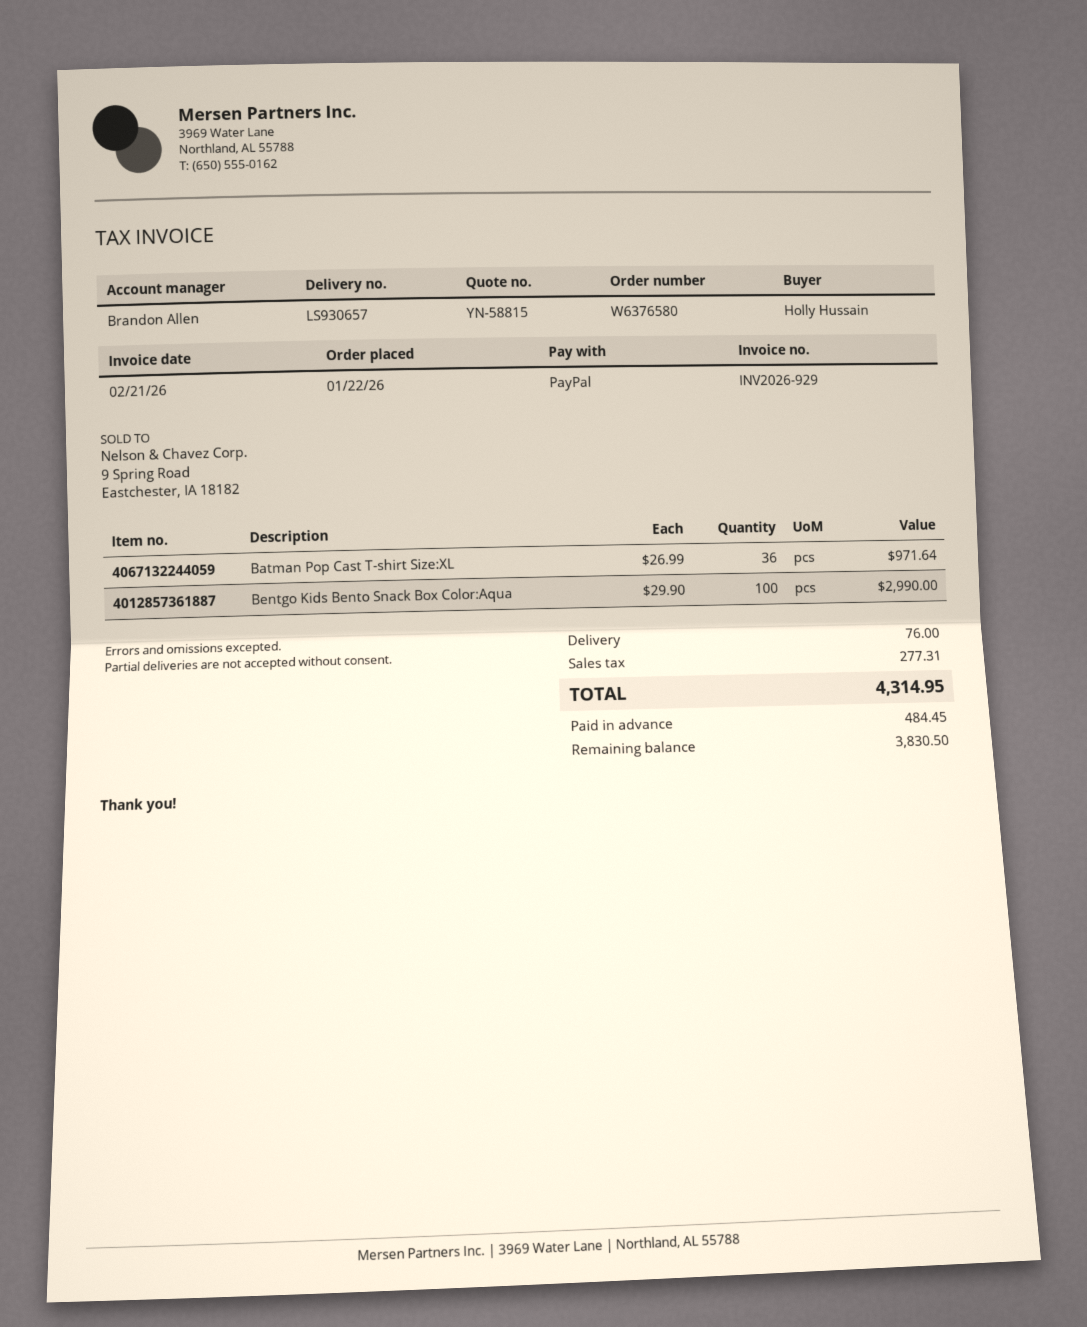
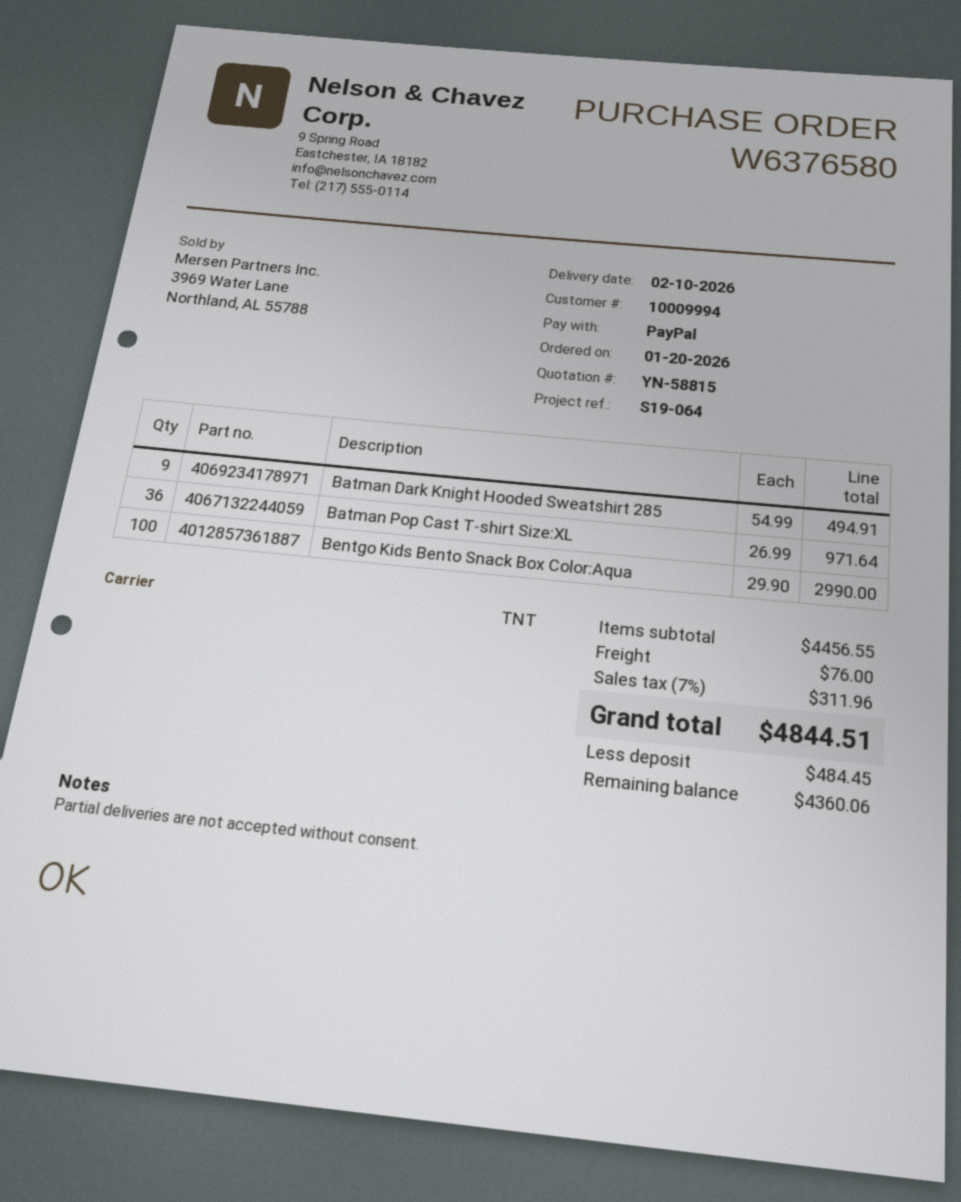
order date: 2026-01-22 -> 2026-01-20
Batman Dark Knight Hooded Sweatshirt 285: none -> 9 x 54.99 = 494.91
tax: 277.31 -> 311.96
total: 4314.95 -> 4844.51
balance: 3830.50 -> 4360.06

